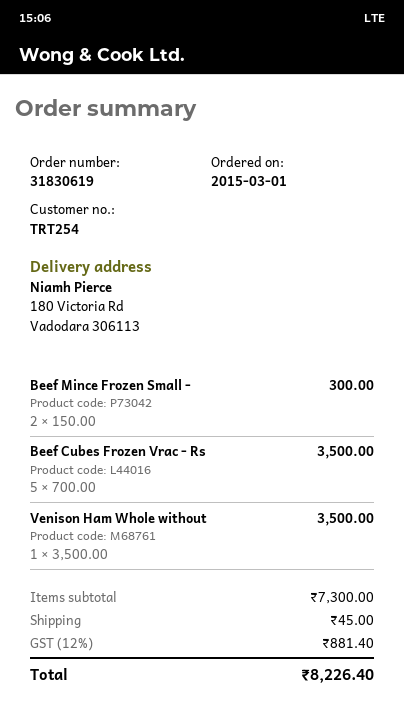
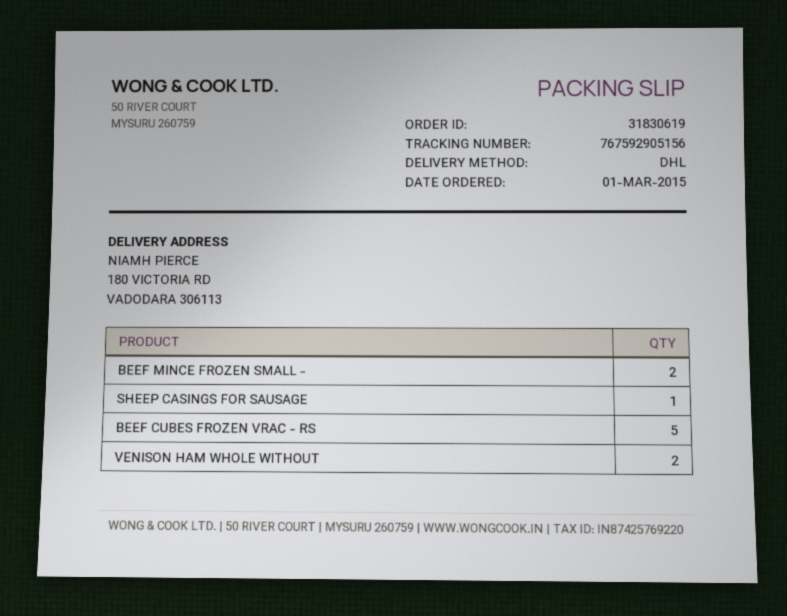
Venison Ham Whole without: 1 -> 2
SHEEP CASINGS FOR SAUSAGE: none -> 1

